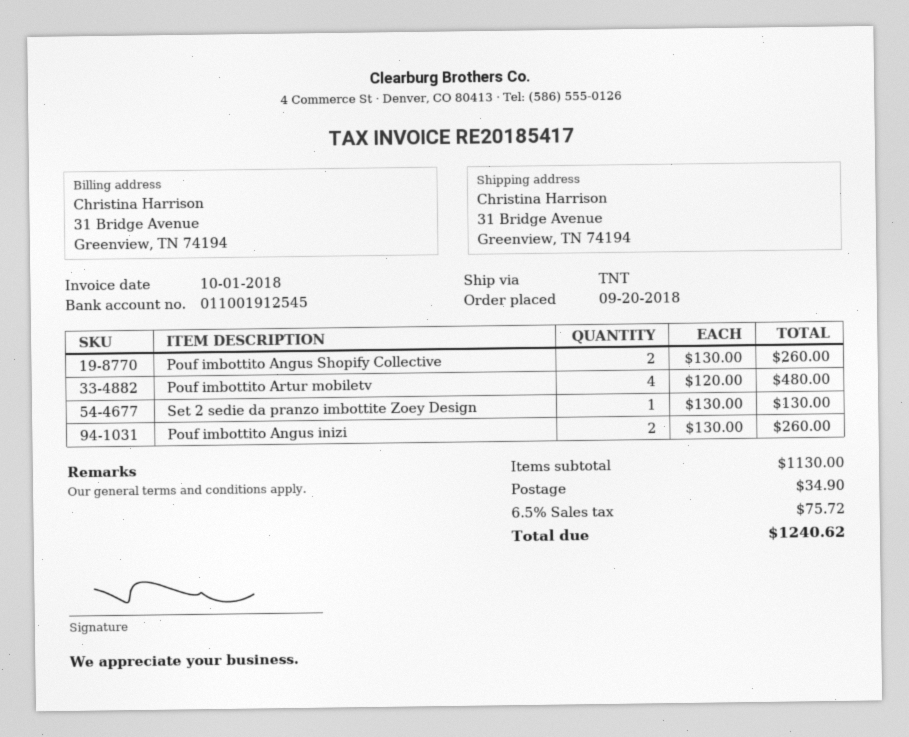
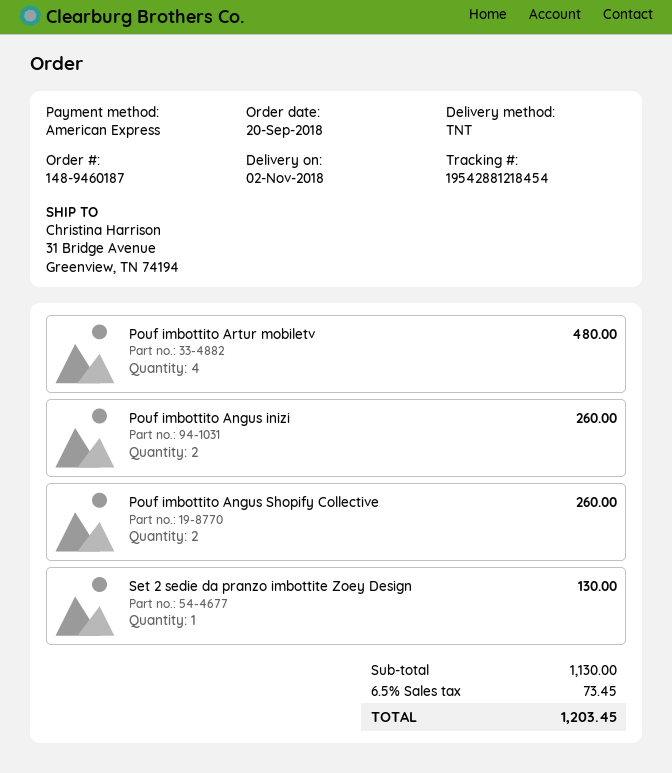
shipping: 34.90 -> none
tax: 6.5% = 75.72 -> 6.5% = 73.45
total: 1240.62 -> 1203.45

